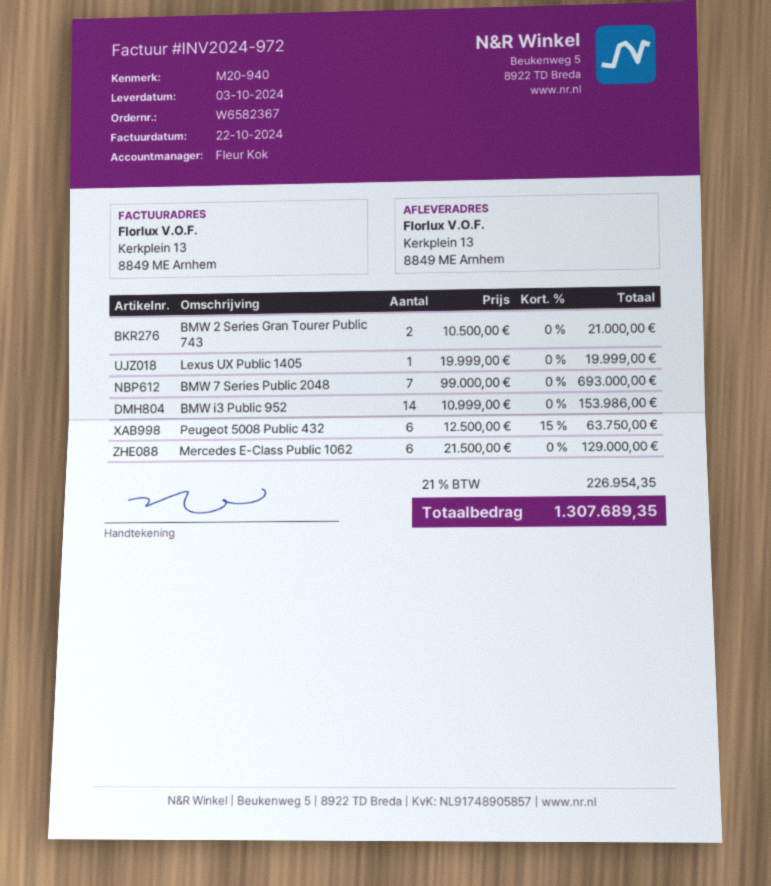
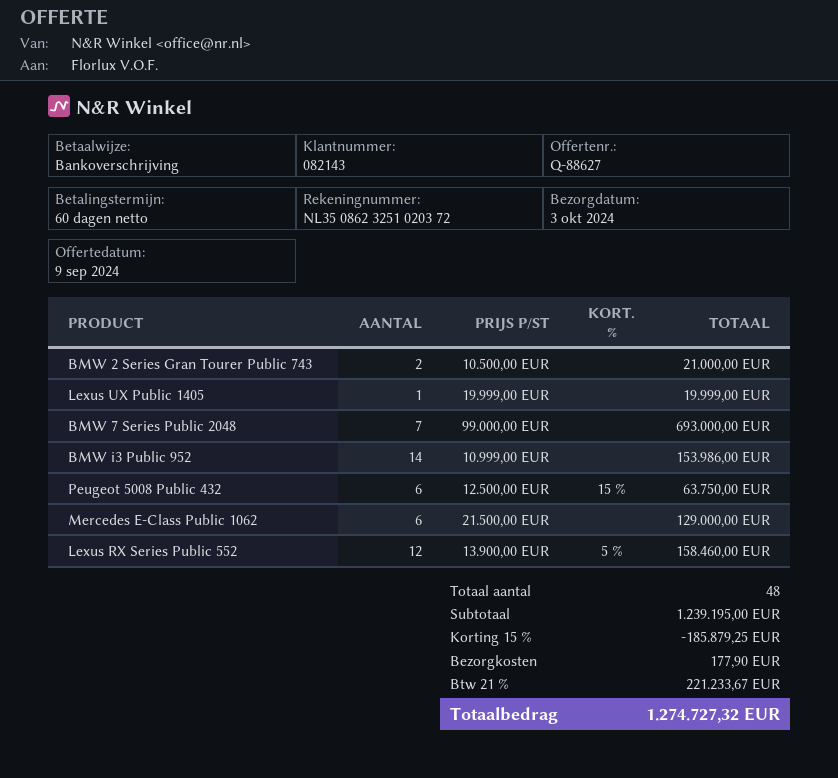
Lexus RX Series Public 552: none -> 12 x 13900.00 - 5% = 158460.00
discount: none -> 15% = 185879.25
shipping: none -> 177.90
tax: 21% = 226954.35 -> 21% = 221233.67
total: 1307689.35 -> 1274727.32

